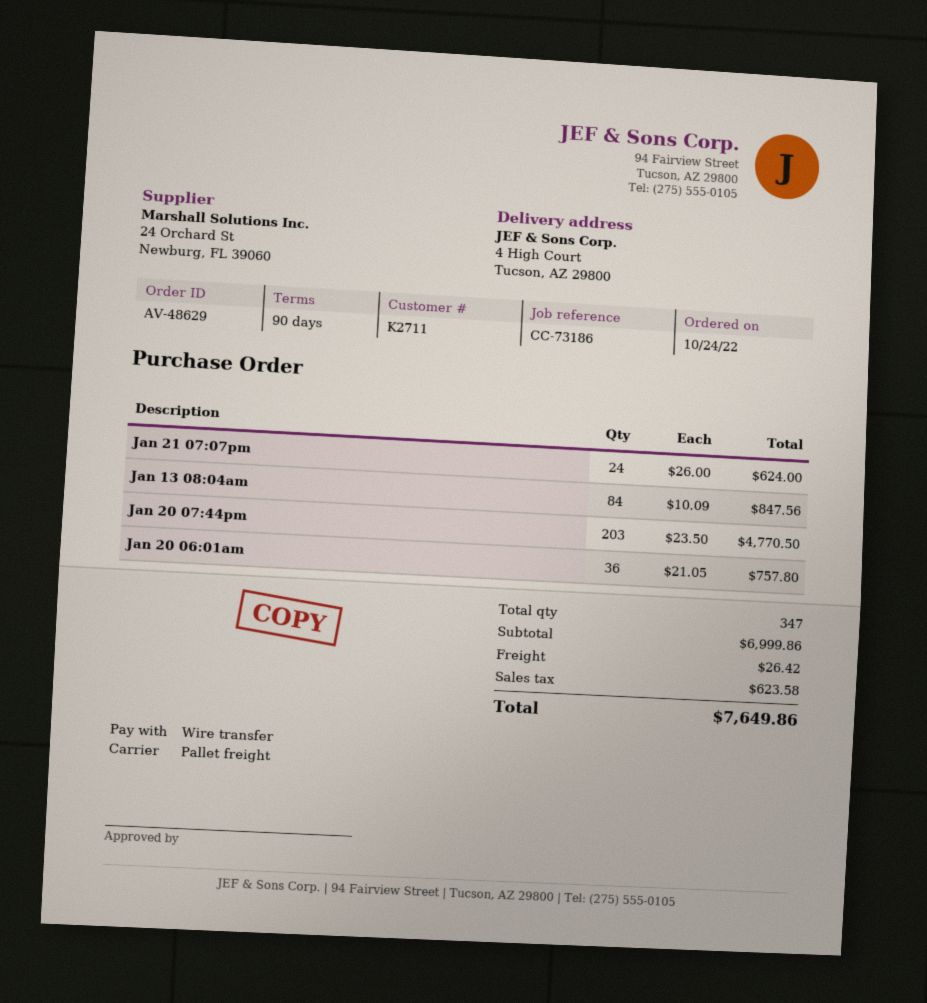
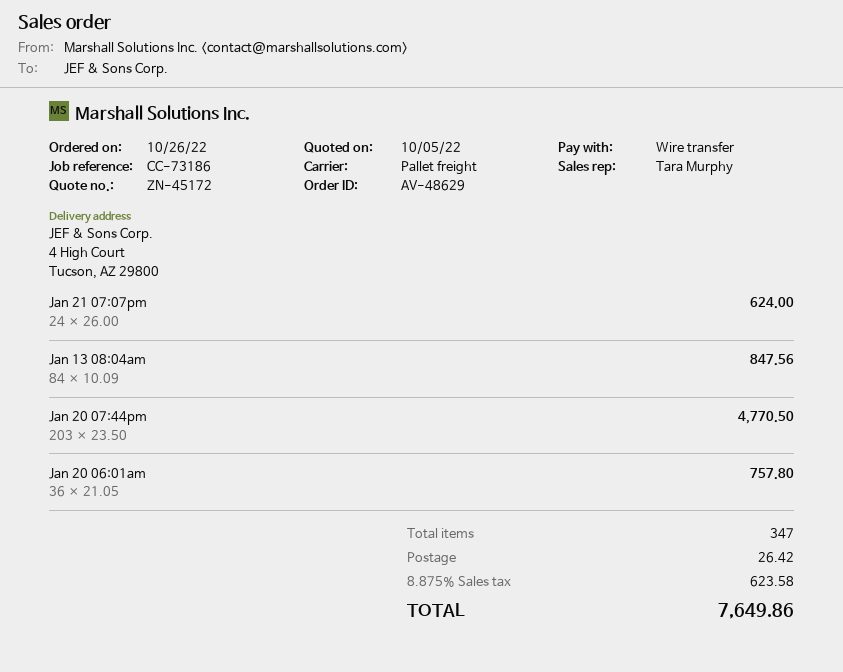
order date: 2022-10-24 -> 2022-10-26

